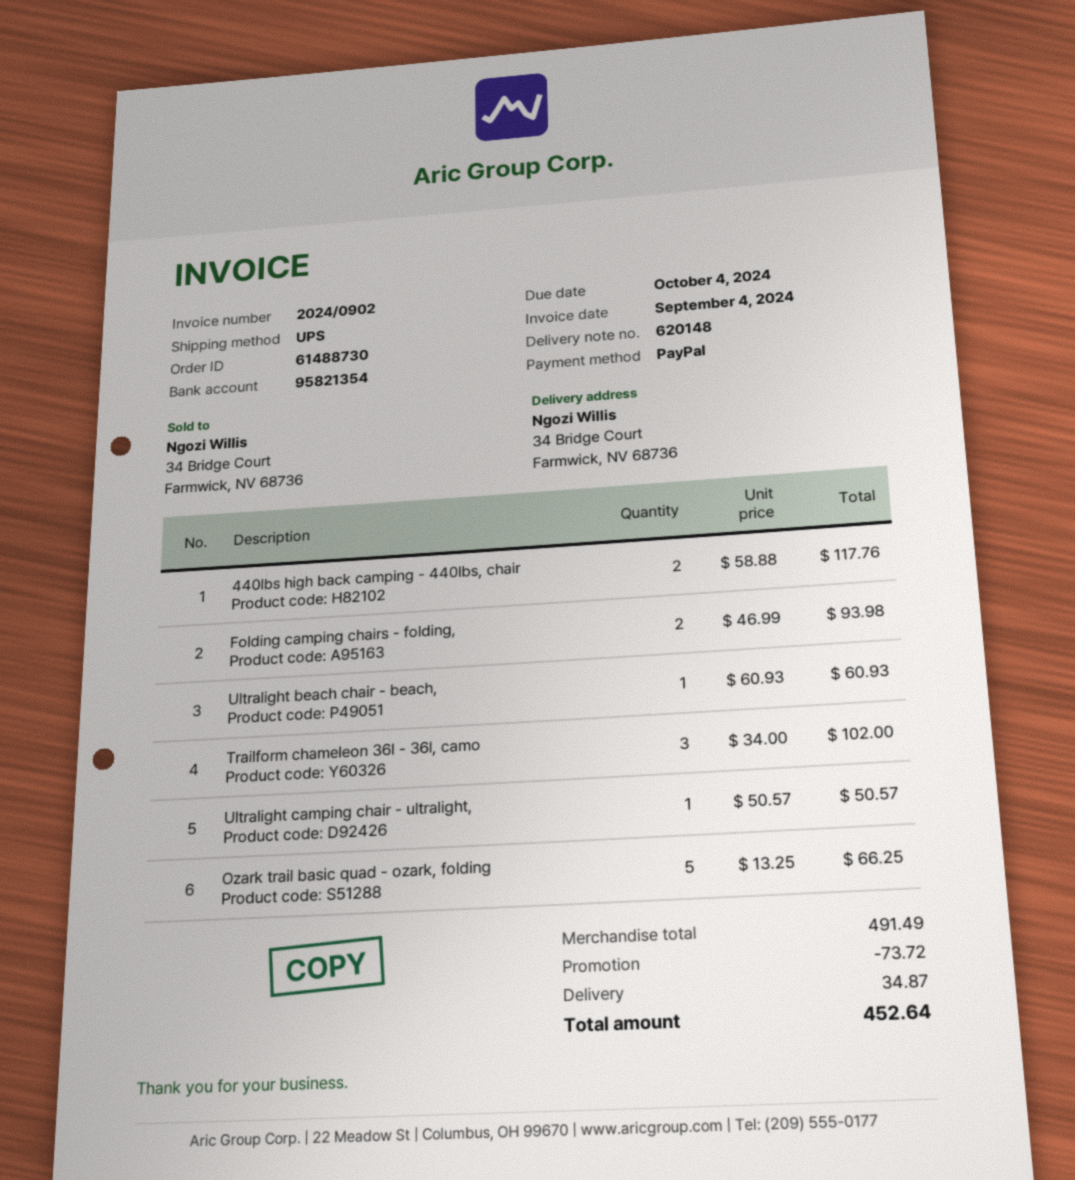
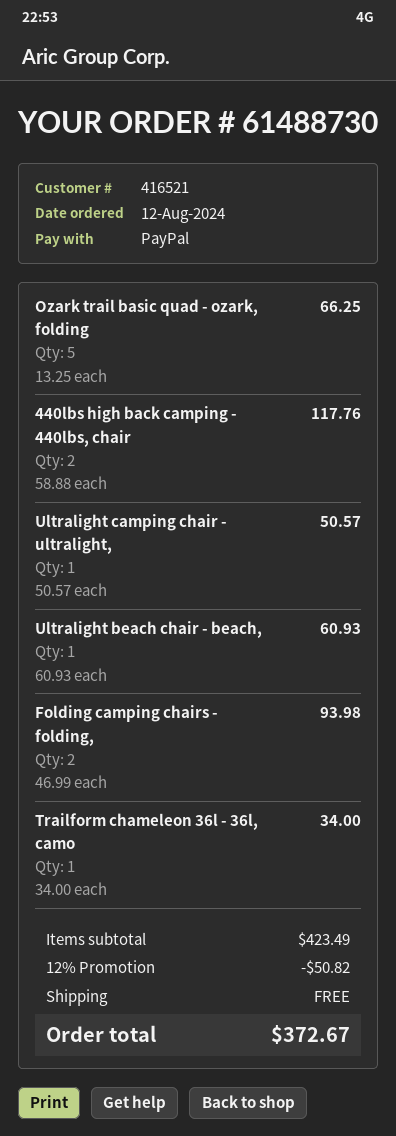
Trailform chameleon 36l - 36l, camo: 3 x 34.00 = 102.00 -> 1 x 34.00 = 34.00
subtotal: 491.49 -> 423.49
discount: 73.72 -> 50.82
shipping: 34.87 -> 0.00
total: 452.64 -> 372.67

